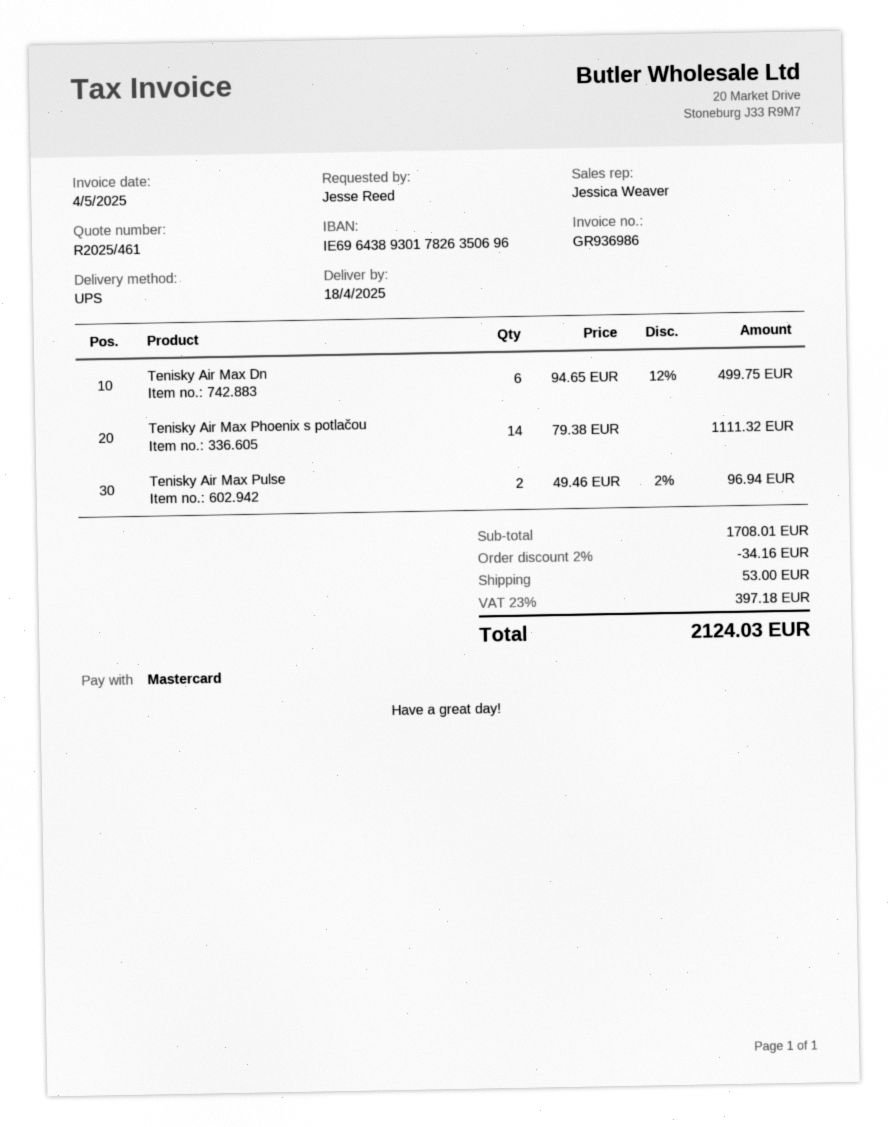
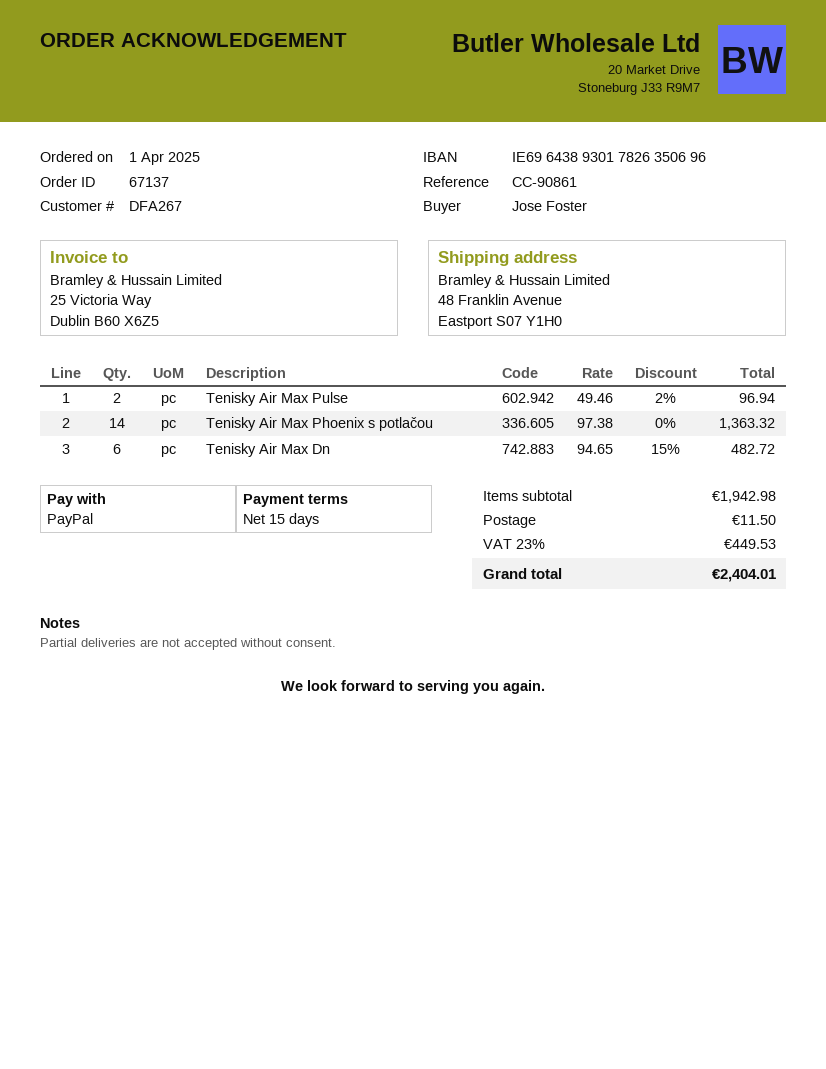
ordered by: Jesse Reed -> Jose Foster
payment method: Mastercard -> PayPal
Tenisky Air Max Dn: 6 x 94.65 - 12% = 499.75 -> 6 x 94.65 - 15% = 482.72
Tenisky Air Max Phoenix s potlačou: 14 x 79.38 = 1111.32 -> 14 x 97.38 = 1363.32
subtotal: 1708.01 -> 1942.98
discount: 2% = 34.16 -> none
shipping: 53.00 -> 11.50
tax: 23% = 397.18 -> 23% = 449.53
total: 2124.03 -> 2404.01

